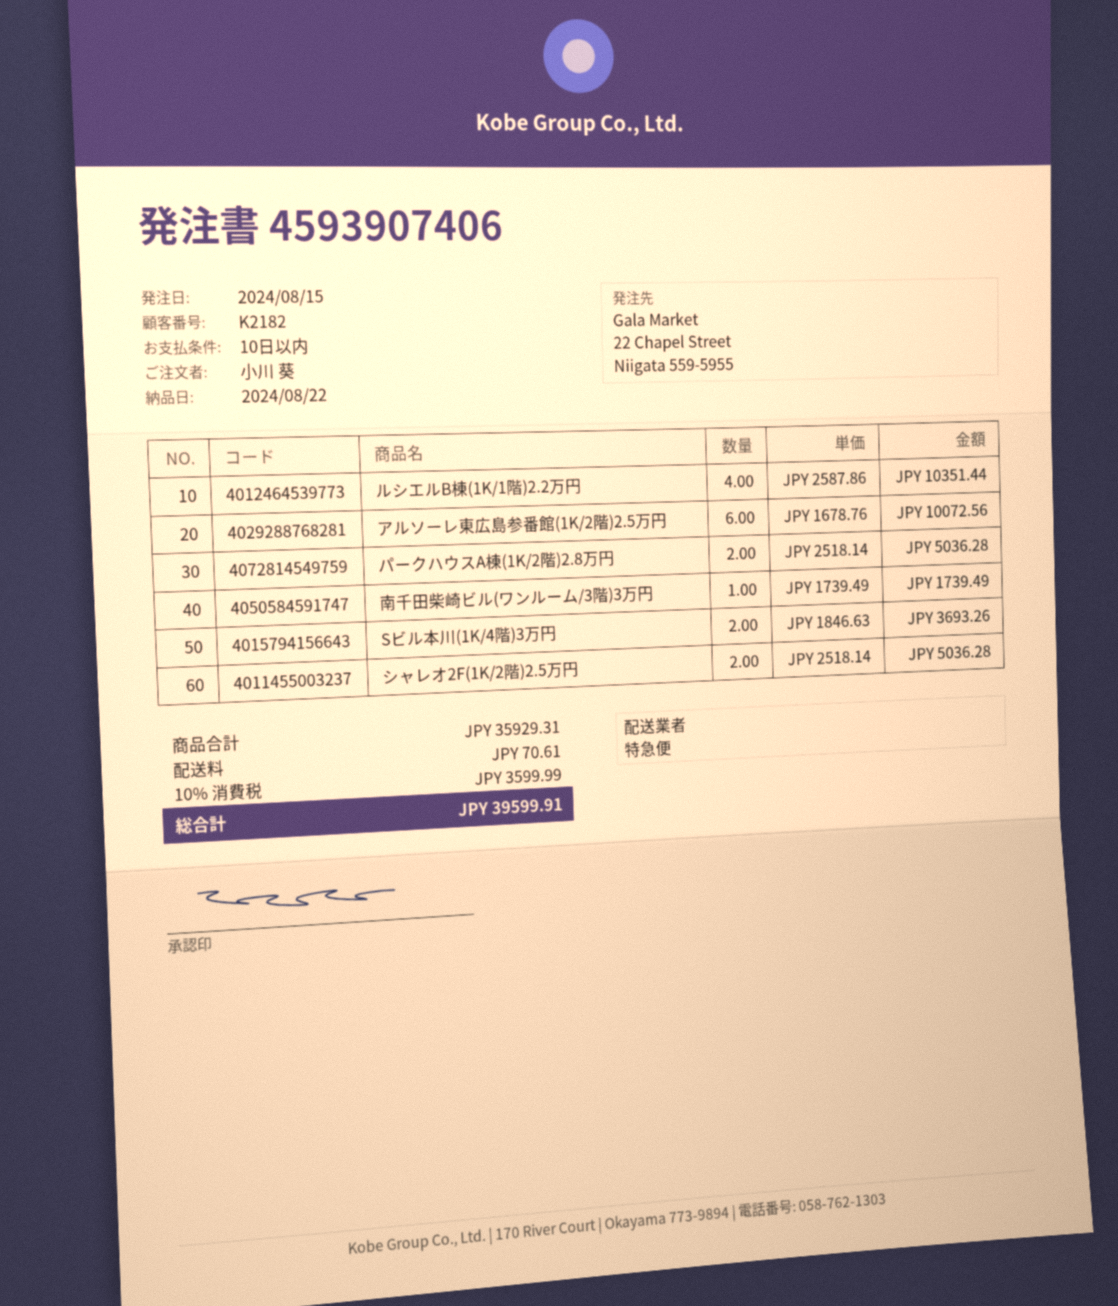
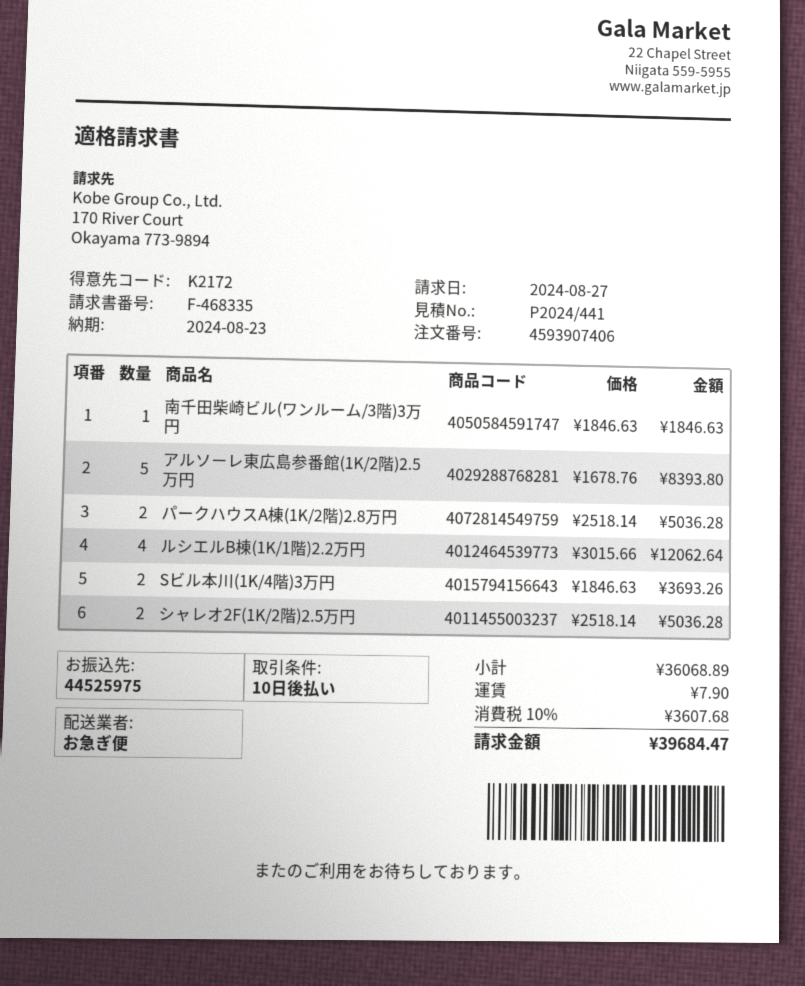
delivery date: 2024-08-22 -> 2024-08-23
customer number: K2182 -> K2172
ルシエルB棟(1K/1階)2.2万円: 4 x 2587.86 = 10351.44 -> 4 x 3015.66 = 12062.64
アルソーレ東広島参番館(1K/2階)2.5万円: 6 x 1678.76 = 10072.56 -> 5 x 1678.76 = 8393.80
南千田柴崎ビル(ワンルーム/3階)3万円: 1 x 1739.49 = 1739.49 -> 1 x 1846.63 = 1846.63
subtotal: 35929.31 -> 36068.89
shipping: 70.61 -> 7.90
tax: 10% = 3599.99 -> 10% = 3607.68
total: 39599.91 -> 39684.47

